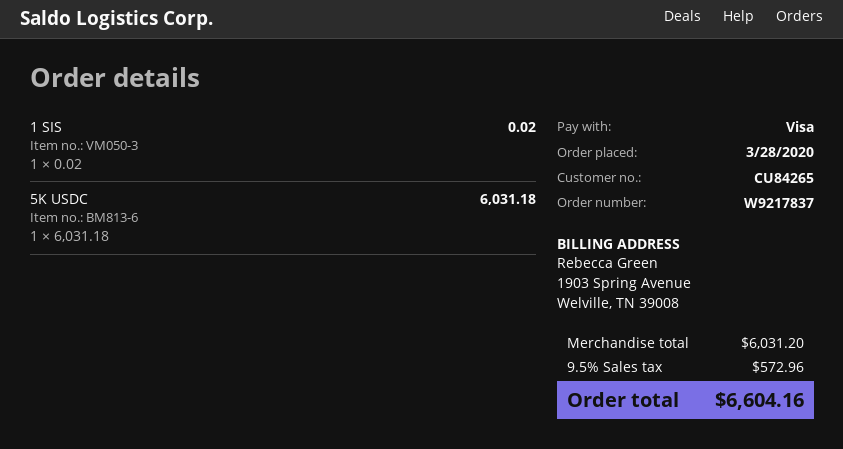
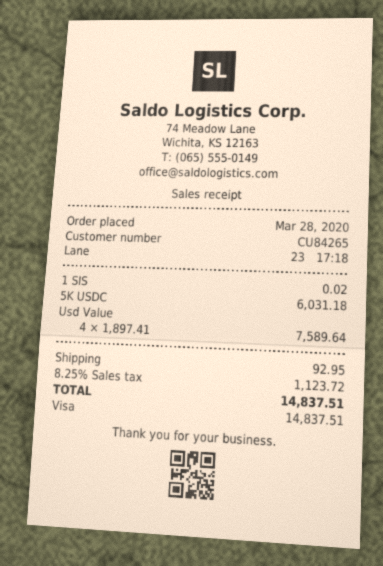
Usd Value: none -> 4 x 1897.41 = 7589.64
shipping: none -> 92.95
tax: 9.5% = 572.96 -> 8.25% = 1123.72
total: 6604.16 -> 14837.51

